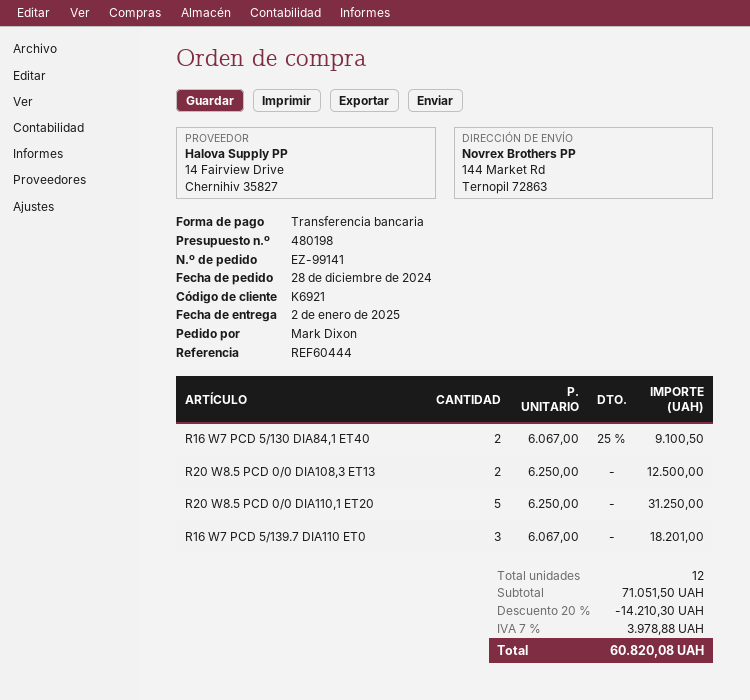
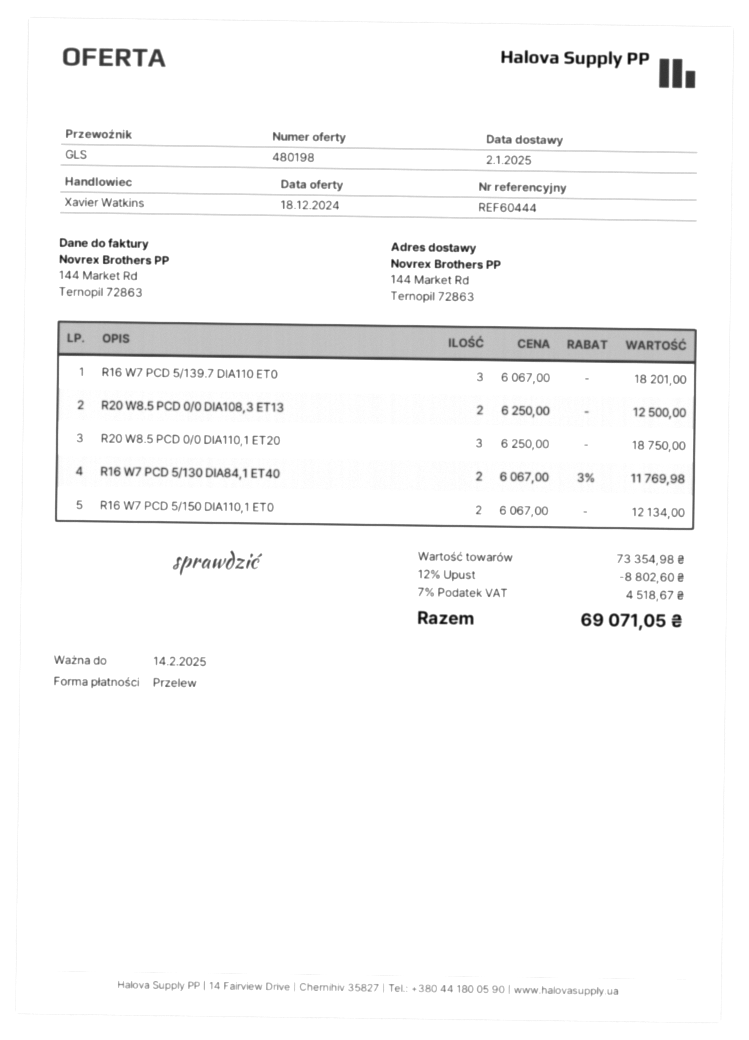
R16 W7 PCD 5/130 DIA84,1 ET40: 2 x 6067.00 - 25% = 9100.50 -> 2 x 6067.00 - 3% = 11769.98
R20 W8.5 PCD 0/0 DIA110,1 ET20: 5 x 6250.00 = 31250.00 -> 3 x 6250.00 = 18750.00
R16 W7 PCD 5/150 DIA110,1 ET0: none -> 2 x 6067.00 = 12134.00
subtotal: 71051.50 -> 73354.98
discount: 20% = 14210.30 -> 12% = 8802.60
tax: 7% = 3978.88 -> 7% = 4518.67
total: 60820.08 -> 69071.05

